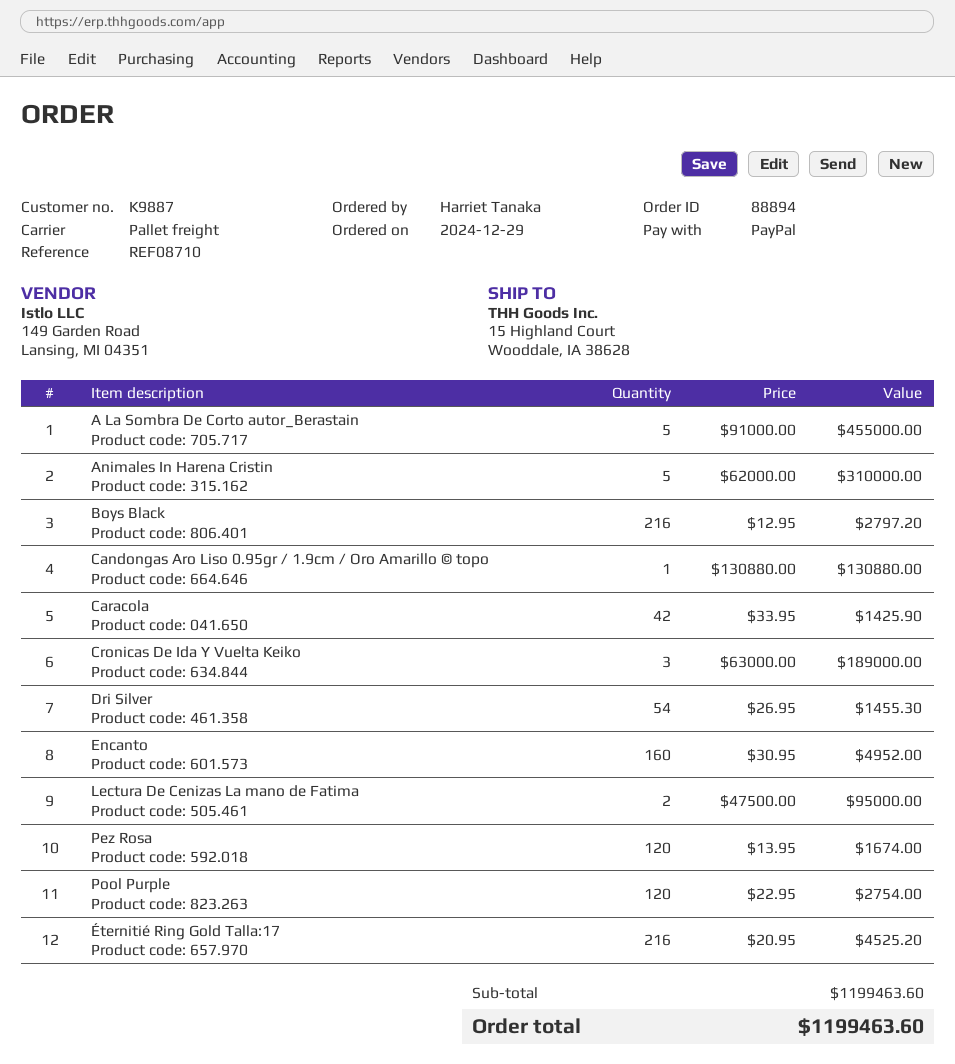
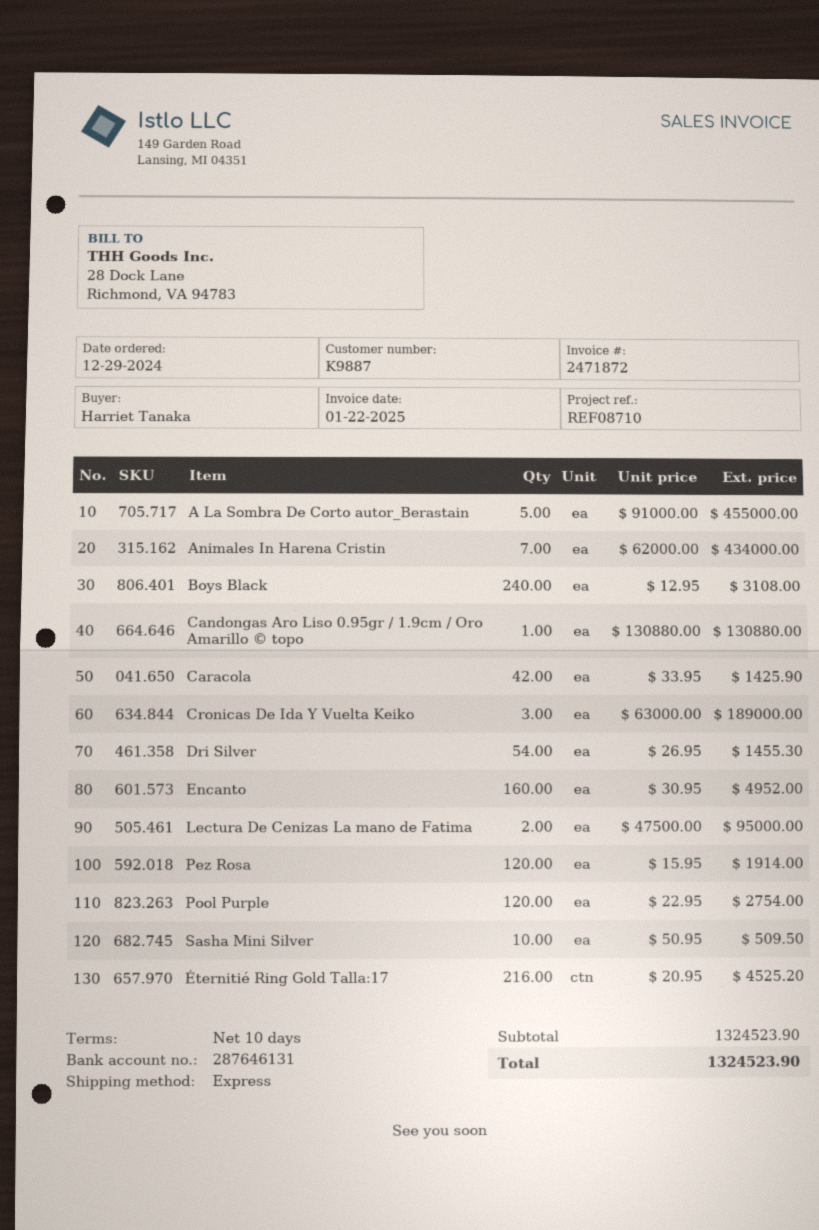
shipping method: pallet freight -> express
Animales In Harena Cristin: 5 x 62000.00 = 310000.00 -> 7 x 62000.00 = 434000.00
Boys Black: 216 x 12.95 = 2797.20 -> 240 x 12.95 = 3108.00
Pez Rosa: 120 x 13.95 = 1674.00 -> 120 x 15.95 = 1914.00
Sasha Mini Silver: none -> 10 x 50.95 = 509.50
subtotal: 1199463.60 -> 1324523.90
total: 1199463.60 -> 1324523.90

